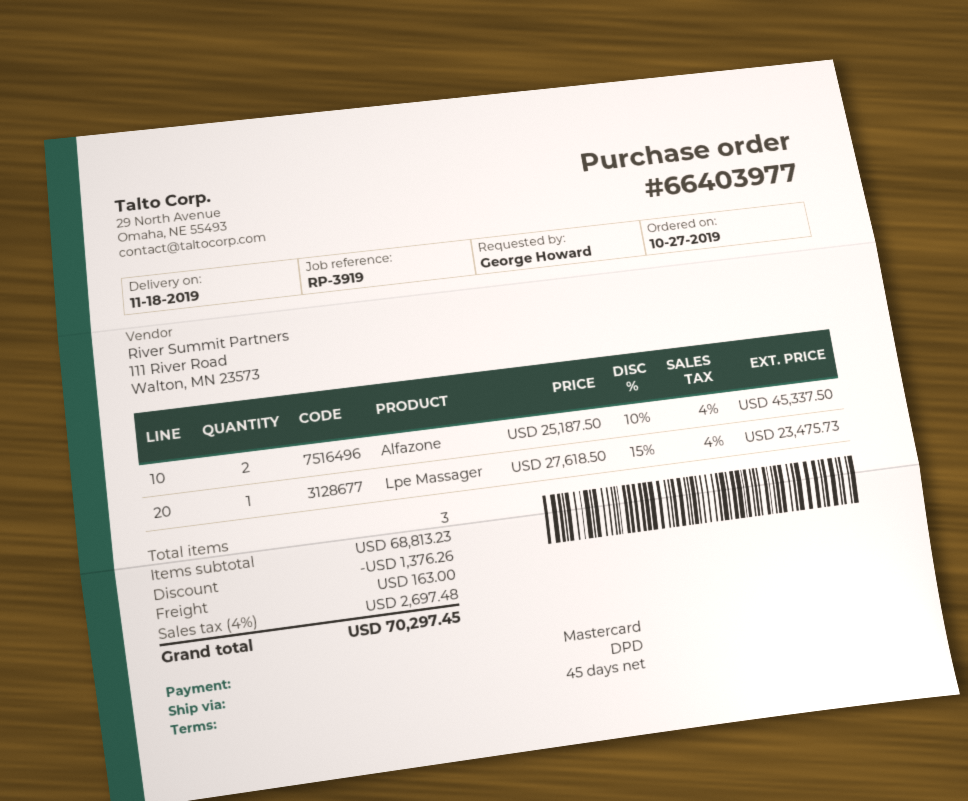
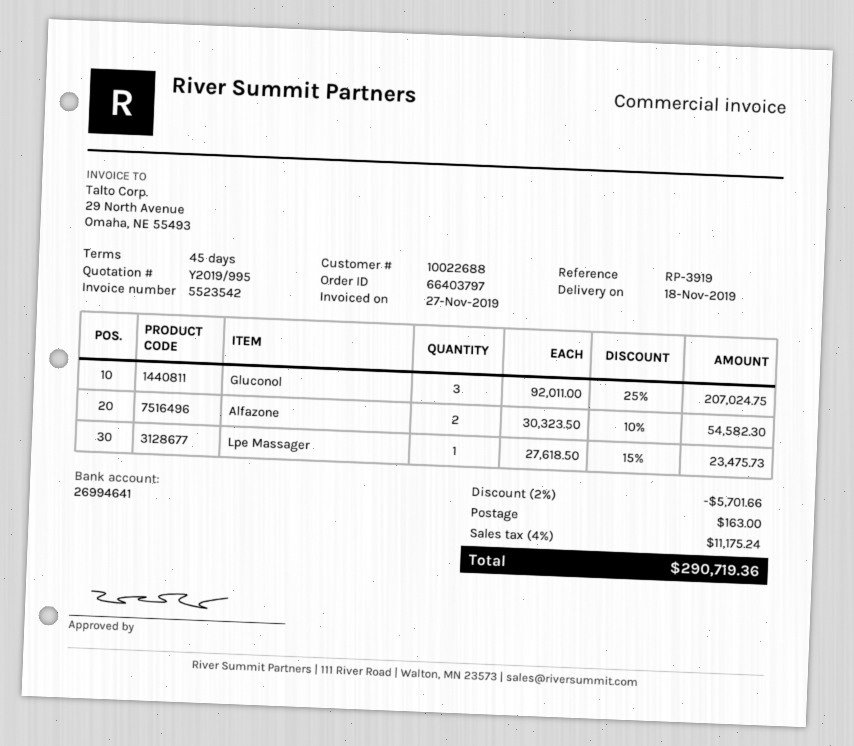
order number: 66403977 -> 66403797
Alfazone: 2 x 25187.50 - 10% = 45337.50 -> 2 x 30323.50 - 10% = 54582.30
Gluconol: none -> 3 x 92011.00 - 25% = 207024.75
discount: 1376.26 -> 5701.66
tax: 4% = 2697.48 -> 4% = 11175.24
total: 70297.45 -> 290719.36

